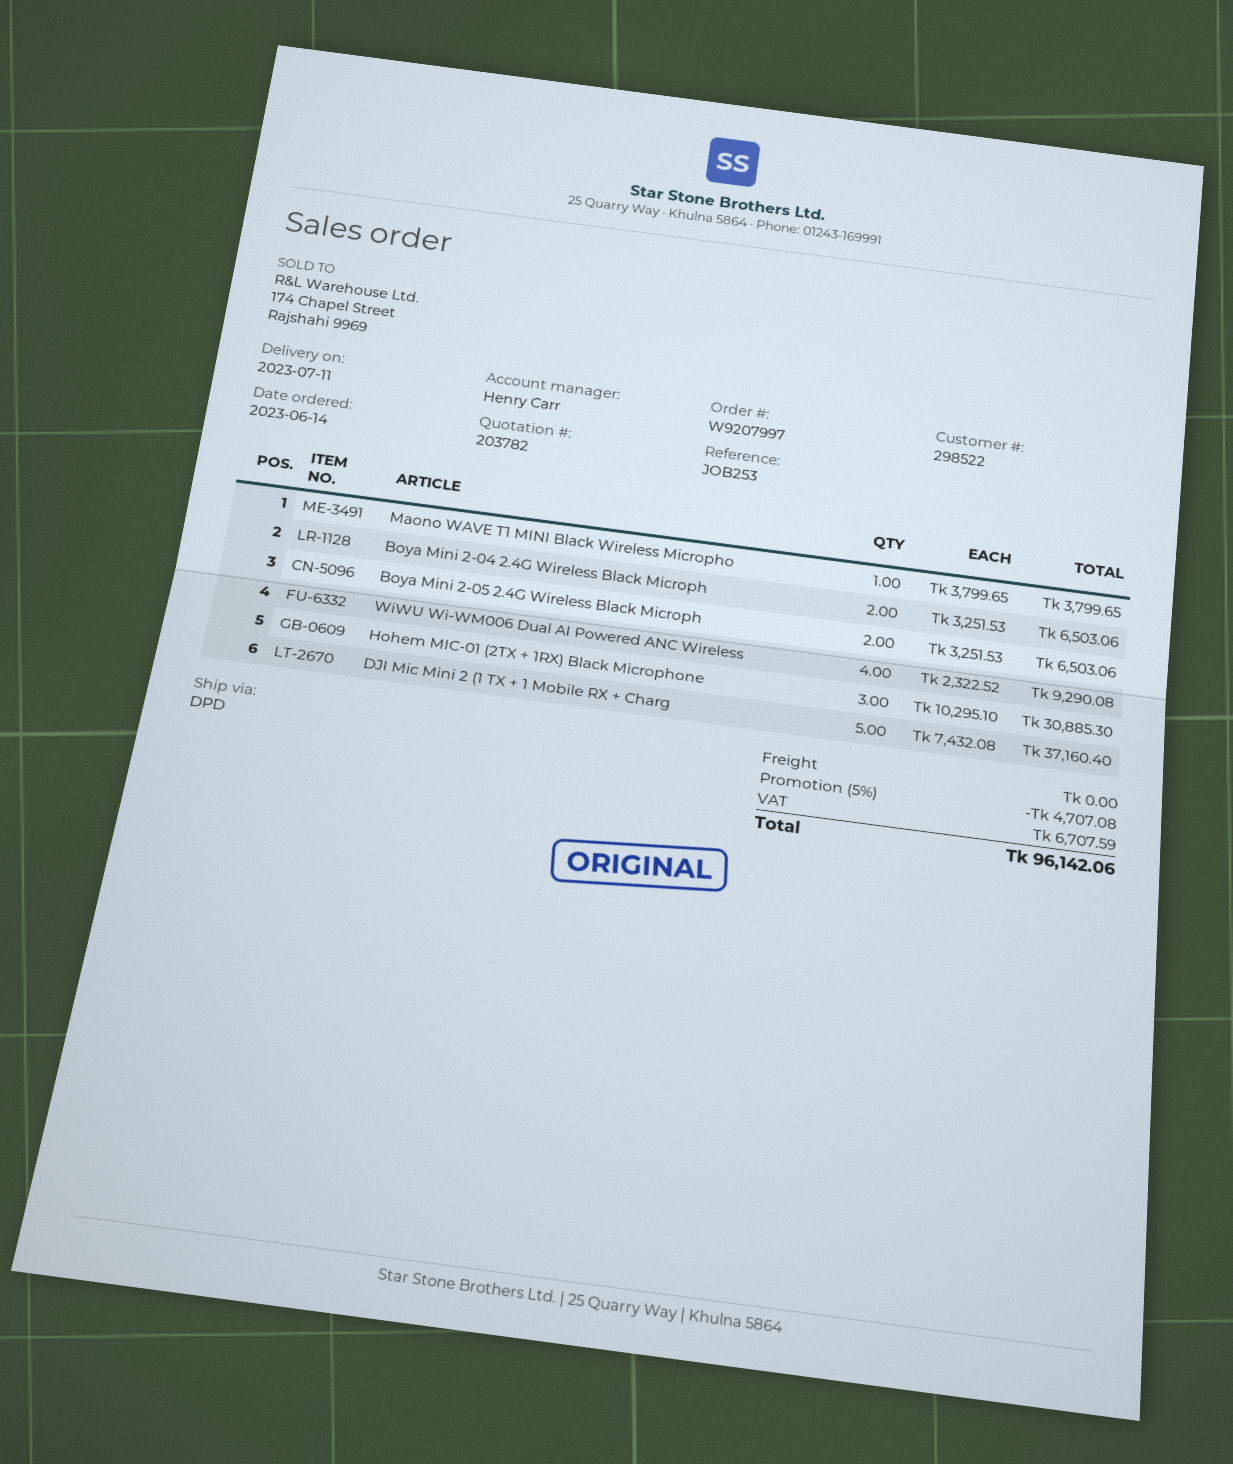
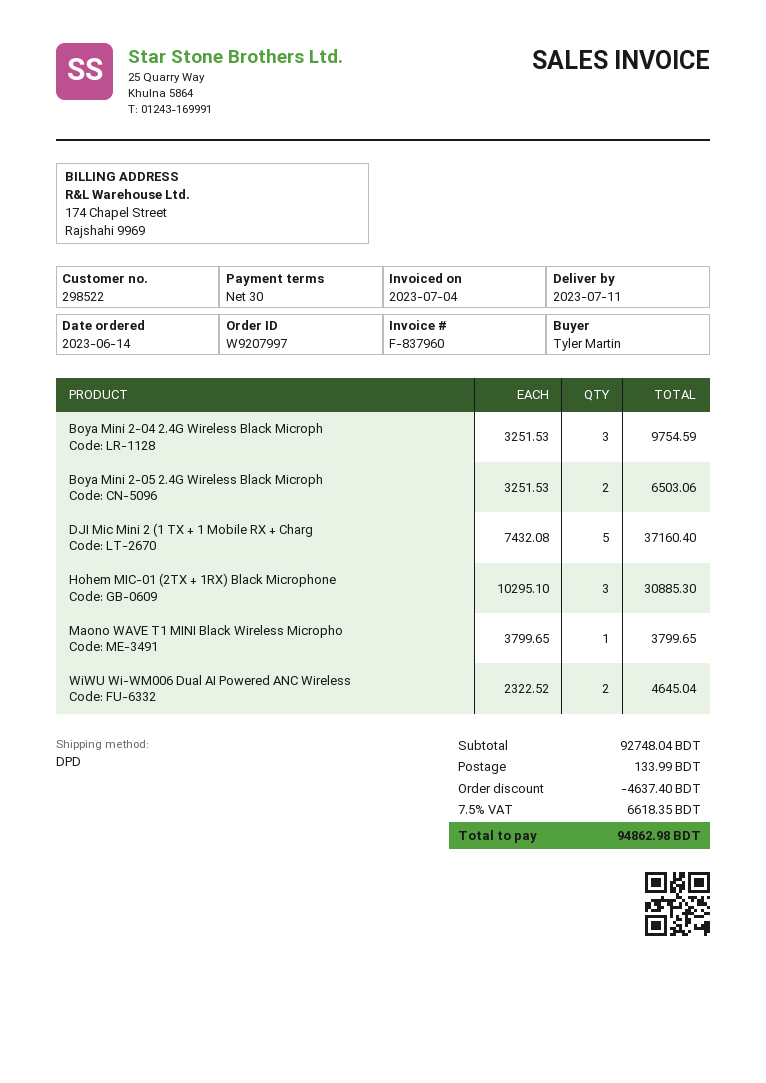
Boya Mini 2-04 2.4G Wireless Black Microph: 2 x 3251.53 = 6503.06 -> 3 x 3251.53 = 9754.59
WiWU Wi-WM006 Dual AI Powered ANC Wireless: 4 x 2322.52 = 9290.08 -> 2 x 2322.52 = 4645.04
discount: 4707.08 -> 4637.40
shipping: 0.00 -> 133.99
tax: 6707.59 -> 6618.35
total: 96142.06 -> 94862.98

